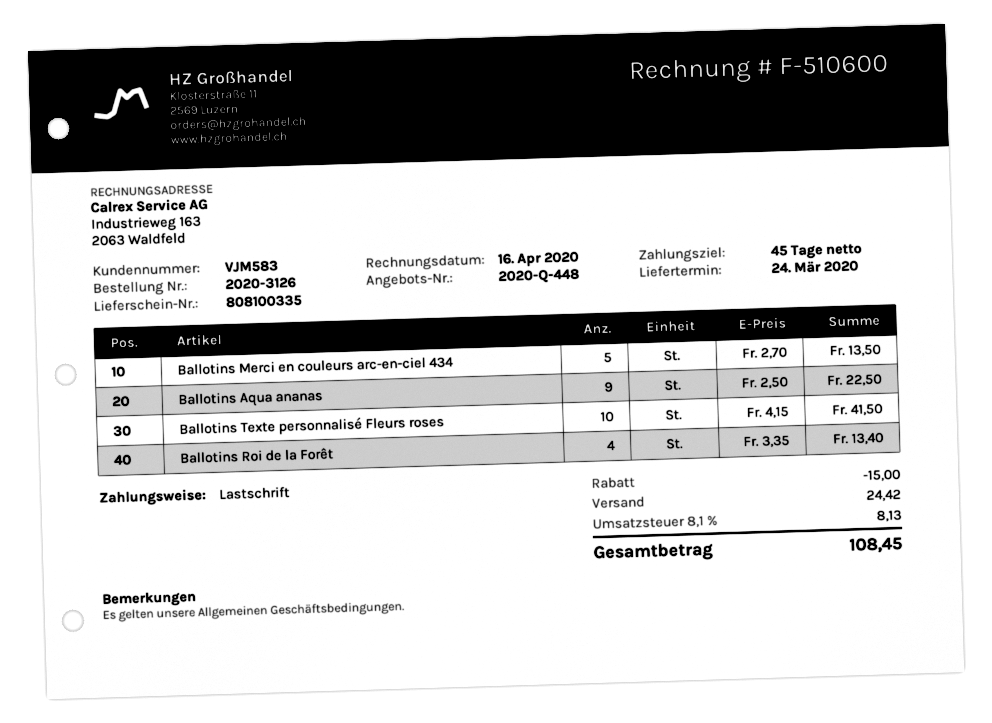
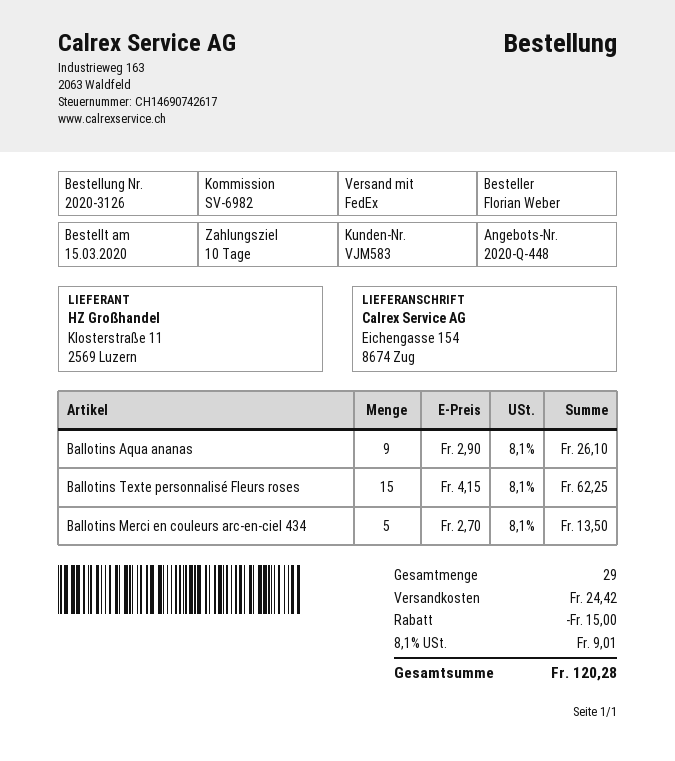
payment terms: 45 days -> 10 days
Ballotins Aqua ananas: 9 x 2.50 = 22.50 -> 9 x 2.90 = 26.10
Ballotins Texte personnalisé Fleurs roses: 10 x 4.15 = 41.50 -> 15 x 4.15 = 62.25
Ballotins Roi de la Forêt: 4 x 3.35 = 13.40 -> none
tax: 8.1% = 8.13 -> 8.1% = 9.01
total: 108.45 -> 120.28

